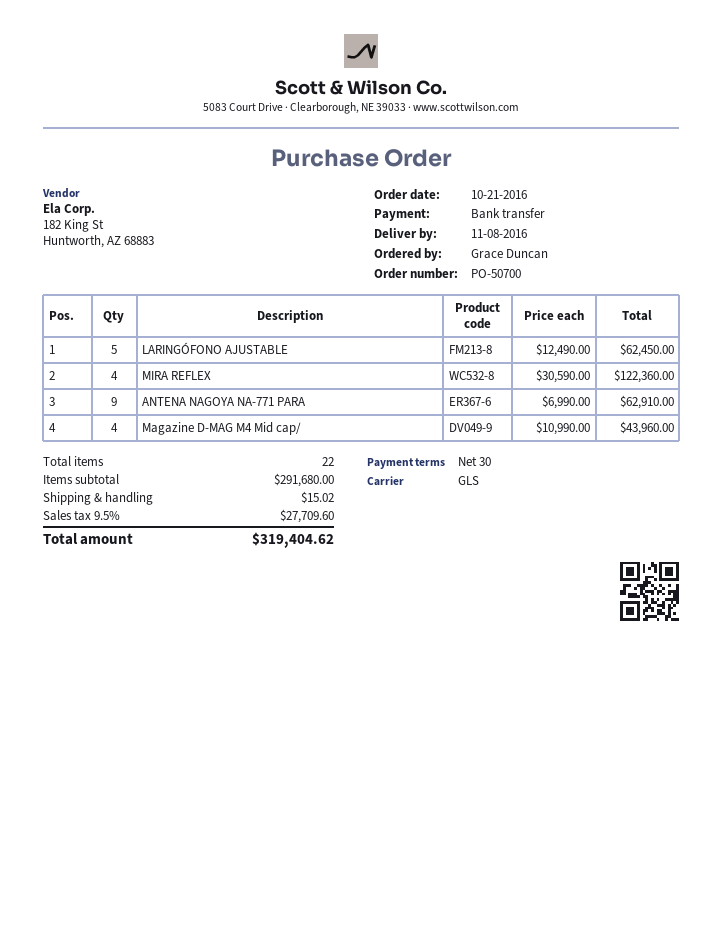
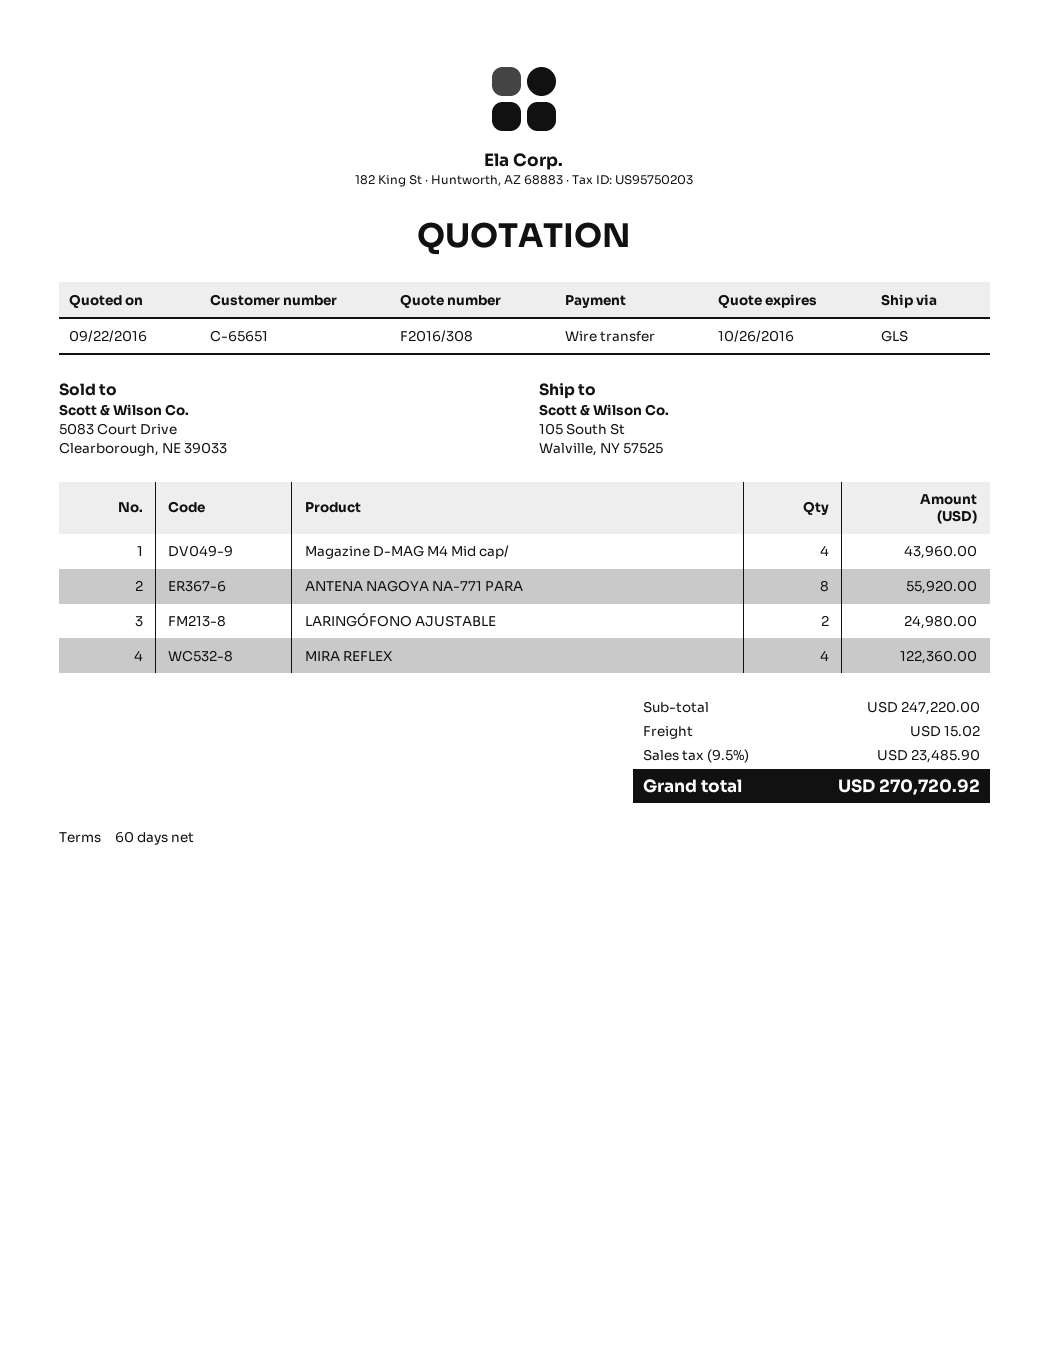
payment terms: 30 days -> 60 days
LARINGÓFONO AJUSTABLE: 5 for 62450.00 -> 2 for 24980.00
ANTENA NAGOYA NA-771 PARA: 9 for 62910.00 -> 8 for 55920.00
subtotal: 291680.00 -> 247220.00
tax: 9.5% = 27709.60 -> 9.5% = 23485.90
total: 319404.62 -> 270720.92

